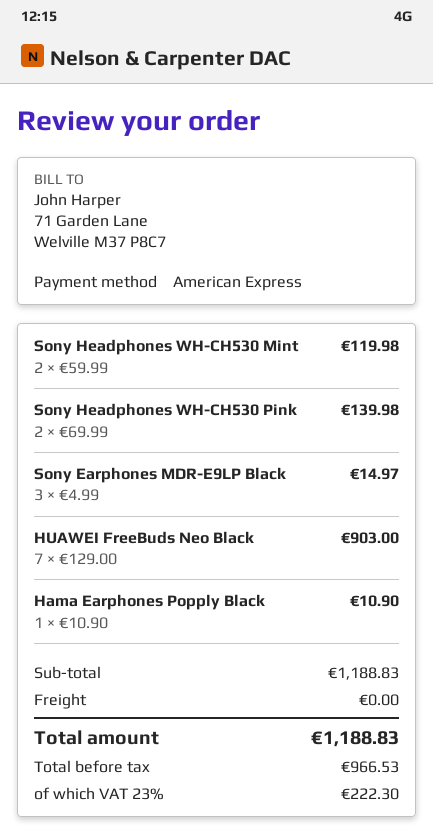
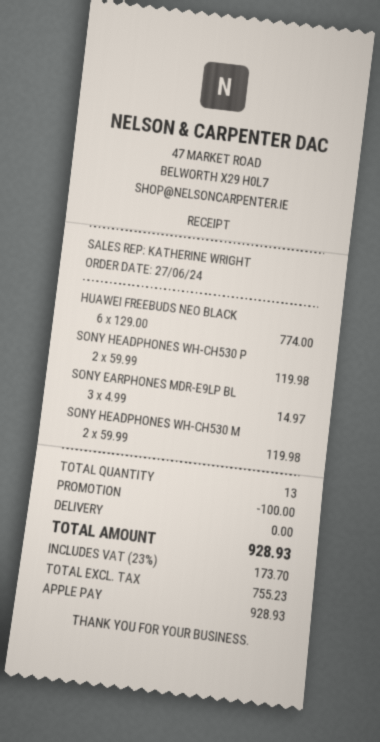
payment method: American Express -> Apple Pay
Sony Headphones WH-CH530 Pink: 2 x 69.99 = 139.98 -> 2 x 59.99 = 119.98
HUAWEI FreeBuds Neo Black: 7 x 129.00 = 903.00 -> 6 x 129.00 = 774.00
Hama Earphones Popply Black: 1 x 10.90 = 10.90 -> none
discount: none -> 100.00
net: 966.53 -> 755.23
tax: 23% = 222.30 -> 23% = 173.70
total: 1188.83 -> 928.93

